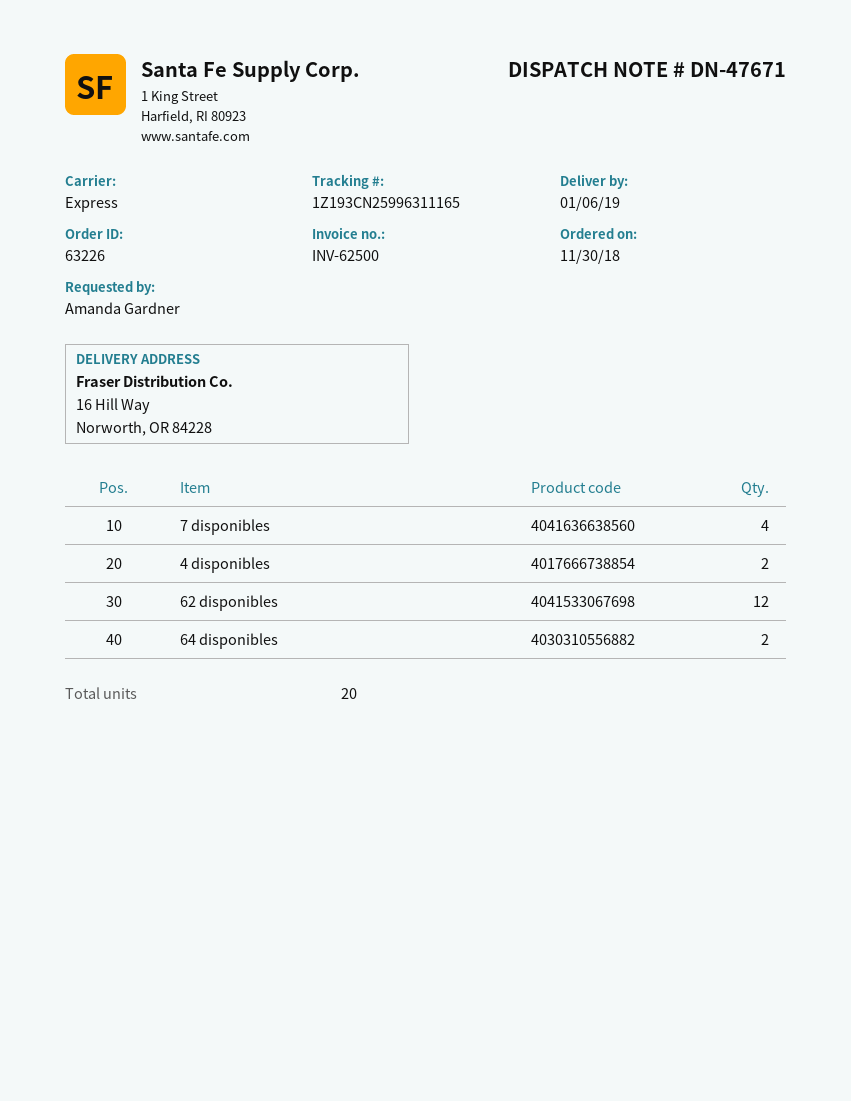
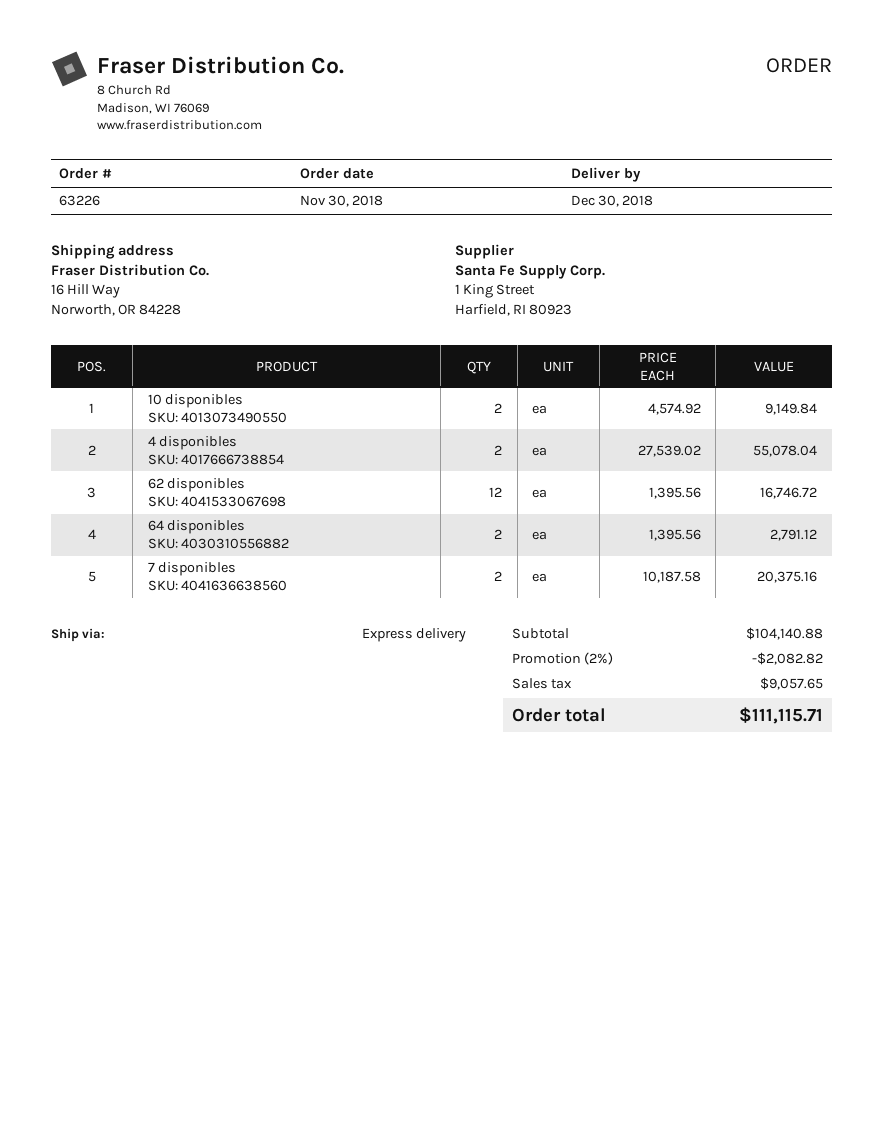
delivery date: 2019-01-06 -> 2018-12-30
7 disponibles: 4 -> 2
10 disponibles: none -> 2

